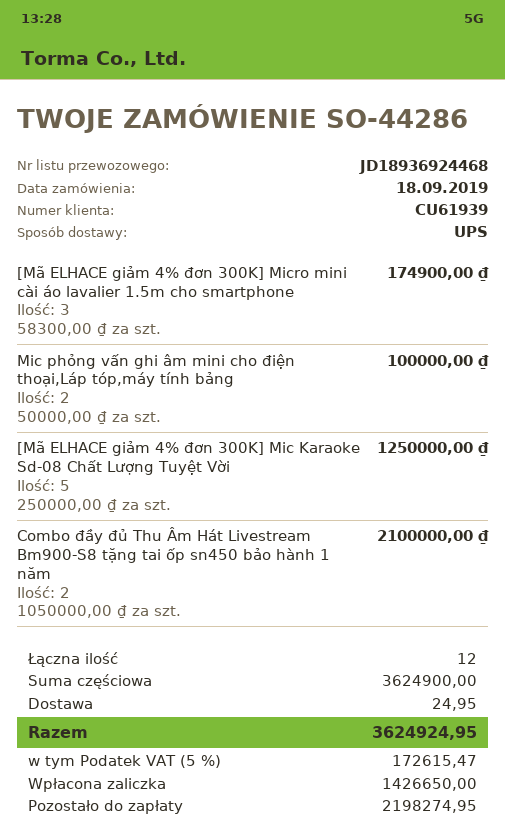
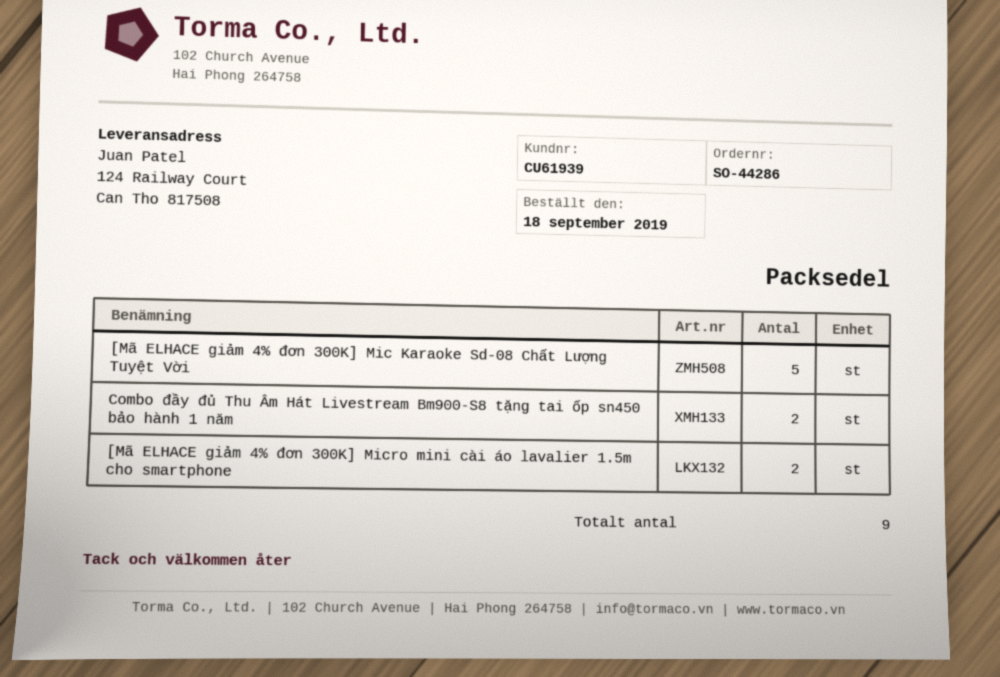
[Mã ELHACE giảm 4% đơn 300K] Micro mini cài áo lavalier 1.5m cho smartphone: 3 -> 2
Mic phỏng vấn ghi âm mini cho điện thoại,Láp tóp,máy tính bảng: 2 -> none
total quantity: 12 -> 9

